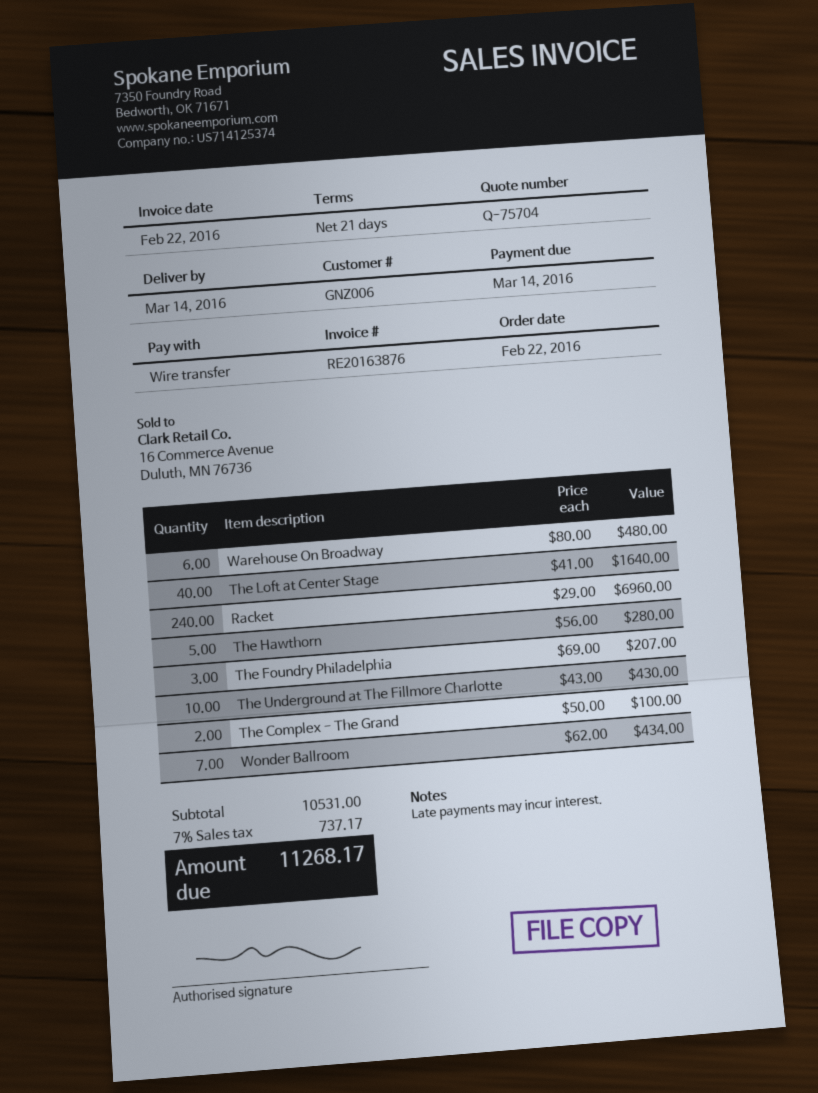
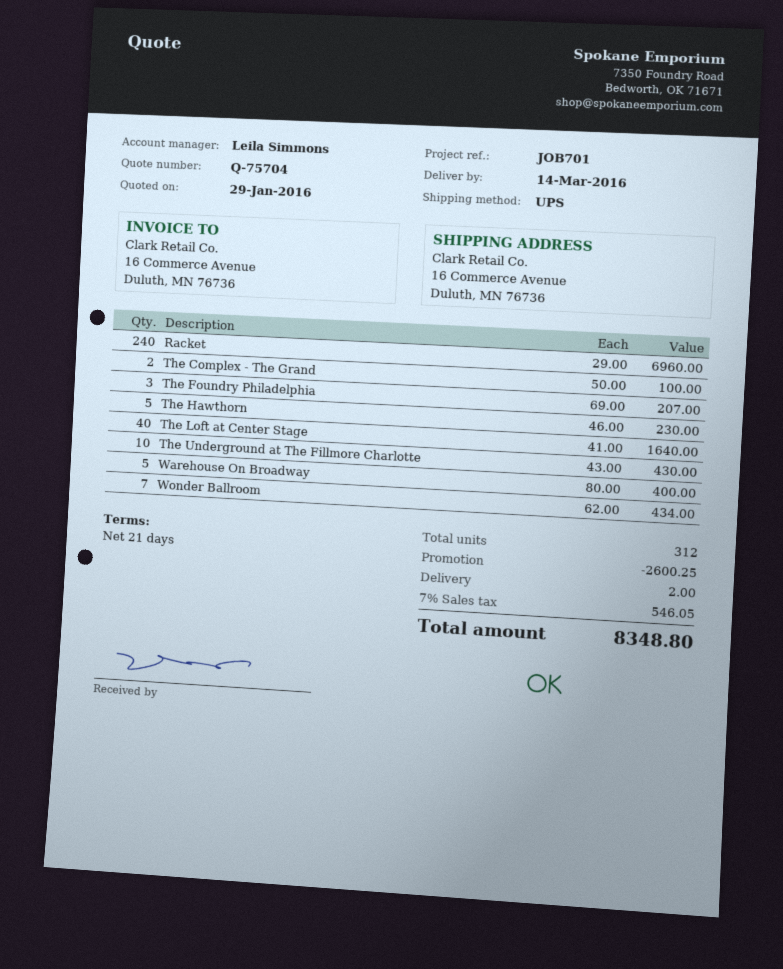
Warehouse On Broadway: 6 x 80.00 = 480.00 -> 5 x 80.00 = 400.00
The Hawthorn: 5 x 56.00 = 280.00 -> 5 x 46.00 = 230.00
discount: none -> 2600.25
shipping: none -> 2.00
tax: 7% = 737.17 -> 7% = 546.05
total: 11268.17 -> 8348.80

